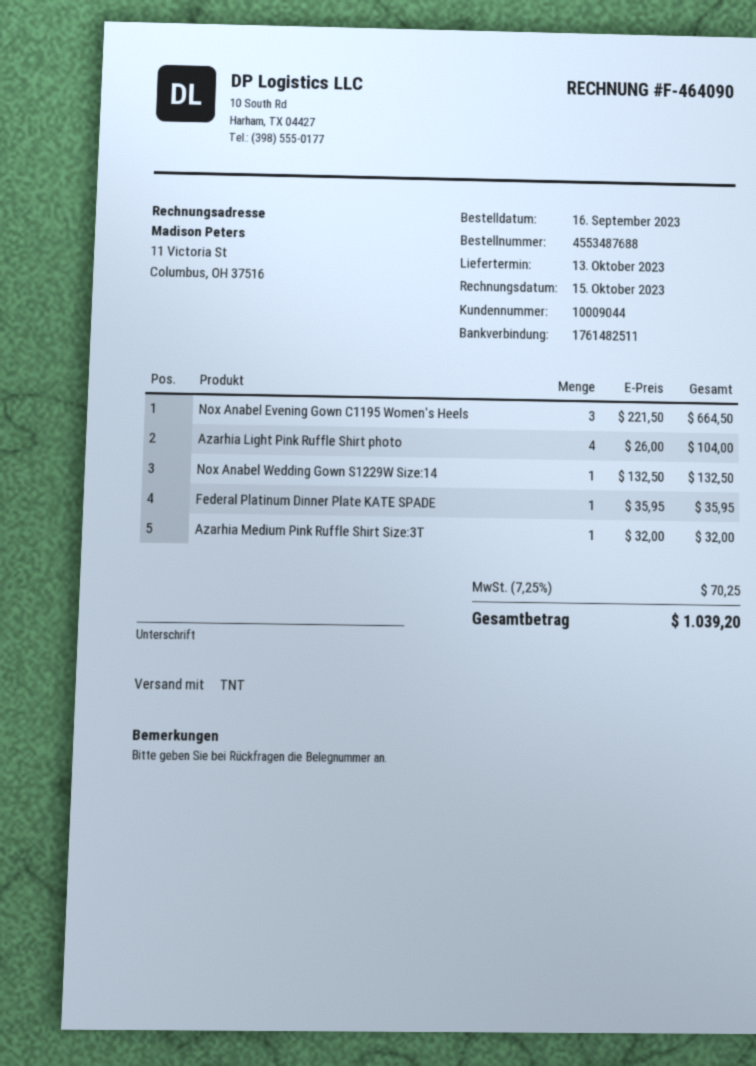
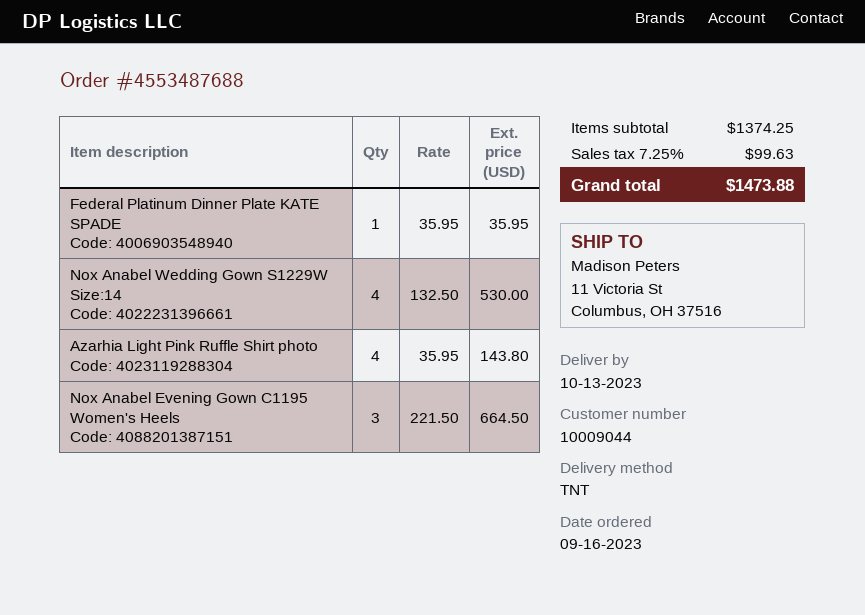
Azarhia Light Pink Ruffle Shirt photo: 4 x 26.00 = 104.00 -> 4 x 35.95 = 143.80
Nox Anabel Wedding Gown S1229W Size:14: 1 x 132.50 = 132.50 -> 4 x 132.50 = 530.00
Azarhia Medium Pink Ruffle Shirt Size:3T: 1 x 32.00 = 32.00 -> none
tax: 7.25% = 70.25 -> 7.25% = 99.63
total: 1039.20 -> 1473.88

